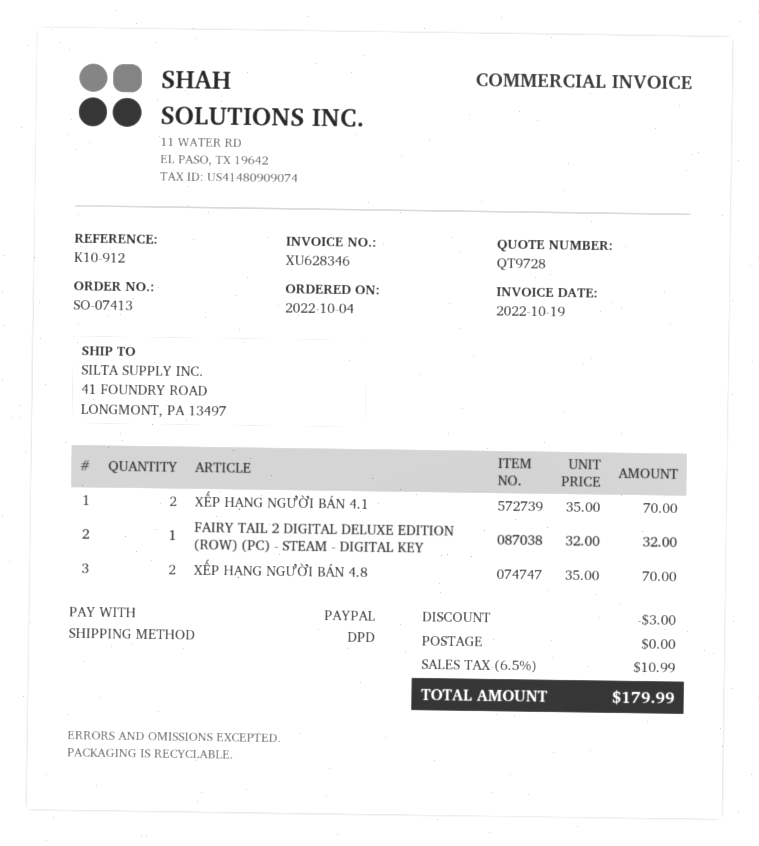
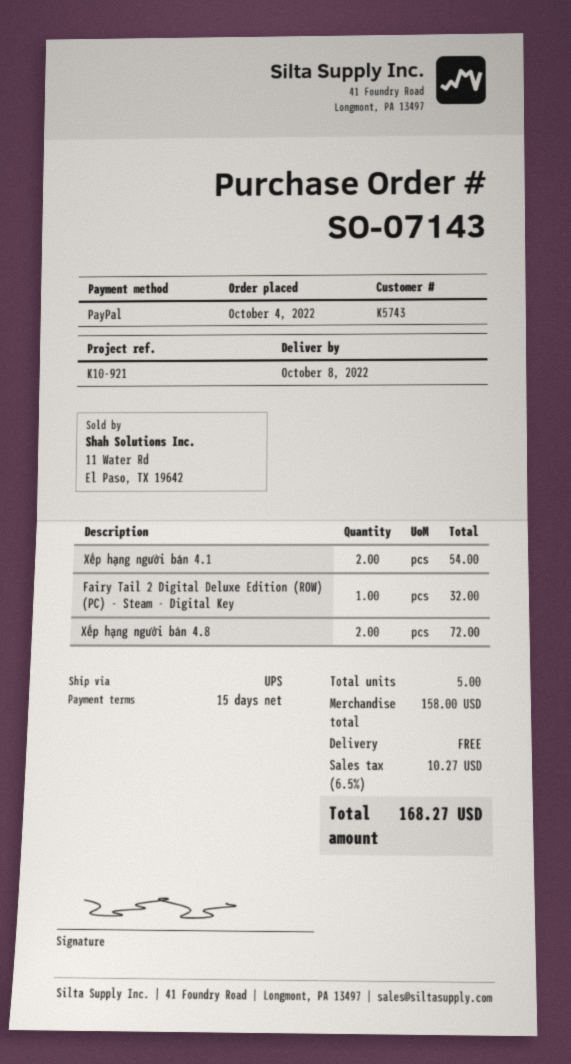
order number: SO-07413 -> SO-07143
reference: K10-912 -> K10-921
shipping method: DPD -> UPS
XẾP HẠNG NGƯỜI BÁN 4.1: 2 for 70.00 -> 2 for 54.00
XẾP HẠNG NGƯỜI BÁN 4.8: 2 for 70.00 -> 2 for 72.00
discount: 3.00 -> none
tax: 6.5% = 10.99 -> 6.5% = 10.27
total: 179.99 -> 168.27

